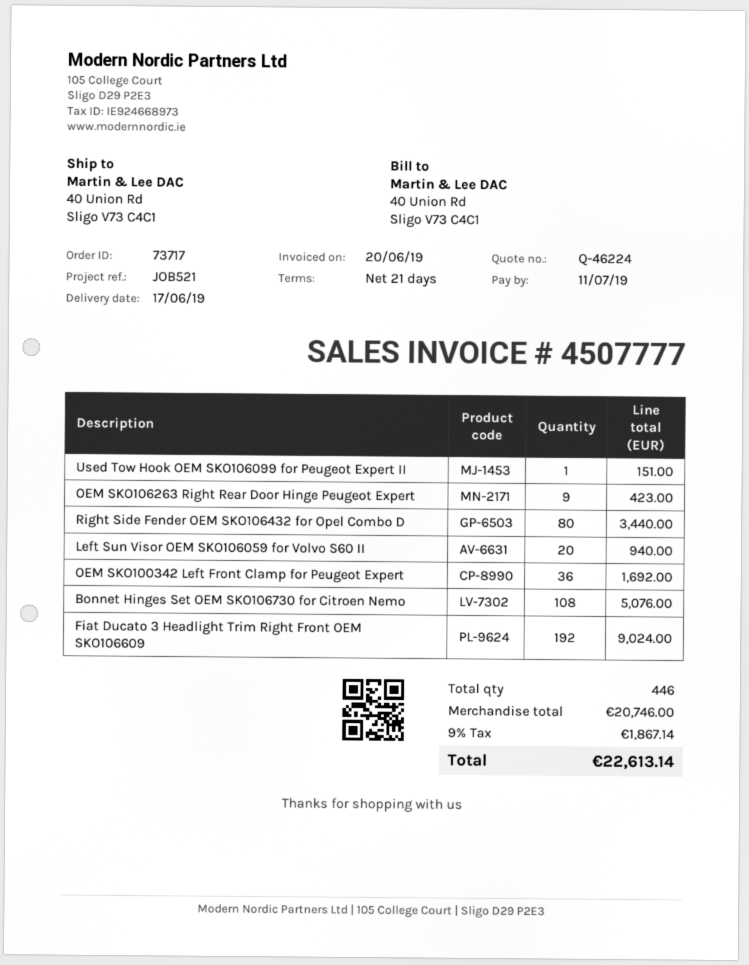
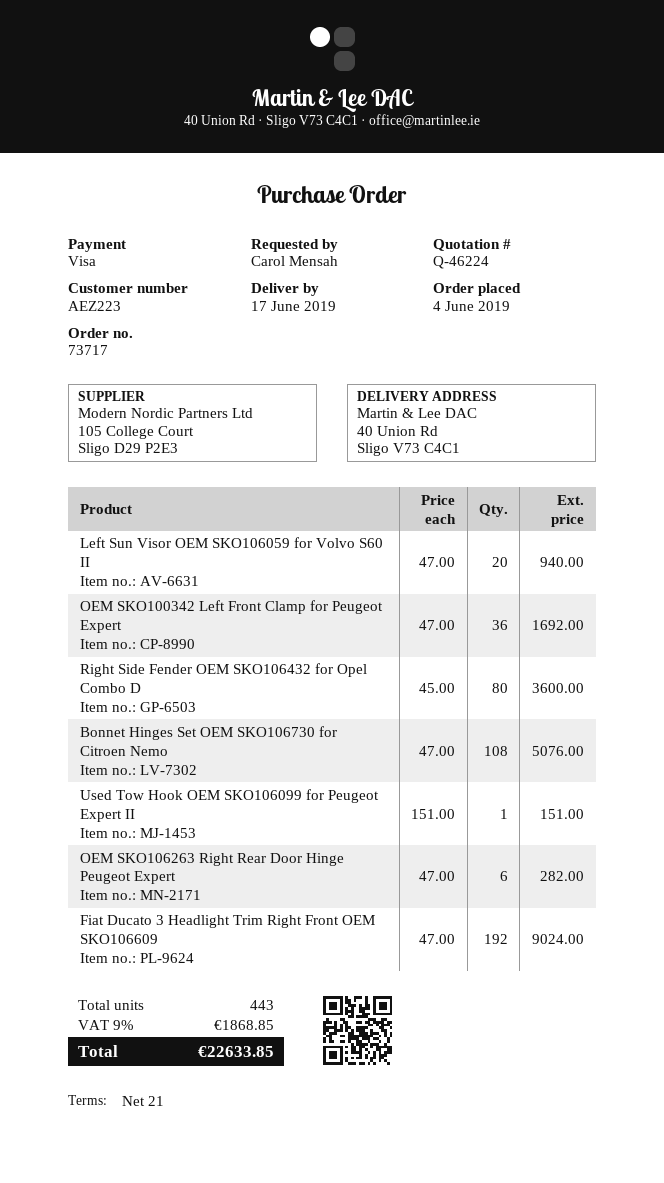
OEM SKO106263 Right Rear Door Hinge Peugeot Expert: 9 for 423.00 -> 6 for 282.00
Right Side Fender OEM SKO106432 for Opel Combo D: 80 for 3440.00 -> 80 for 3600.00
total quantity: 446 -> 443
tax: 9% = 1867.14 -> 9% = 1868.85
total: 22613.14 -> 22633.85

